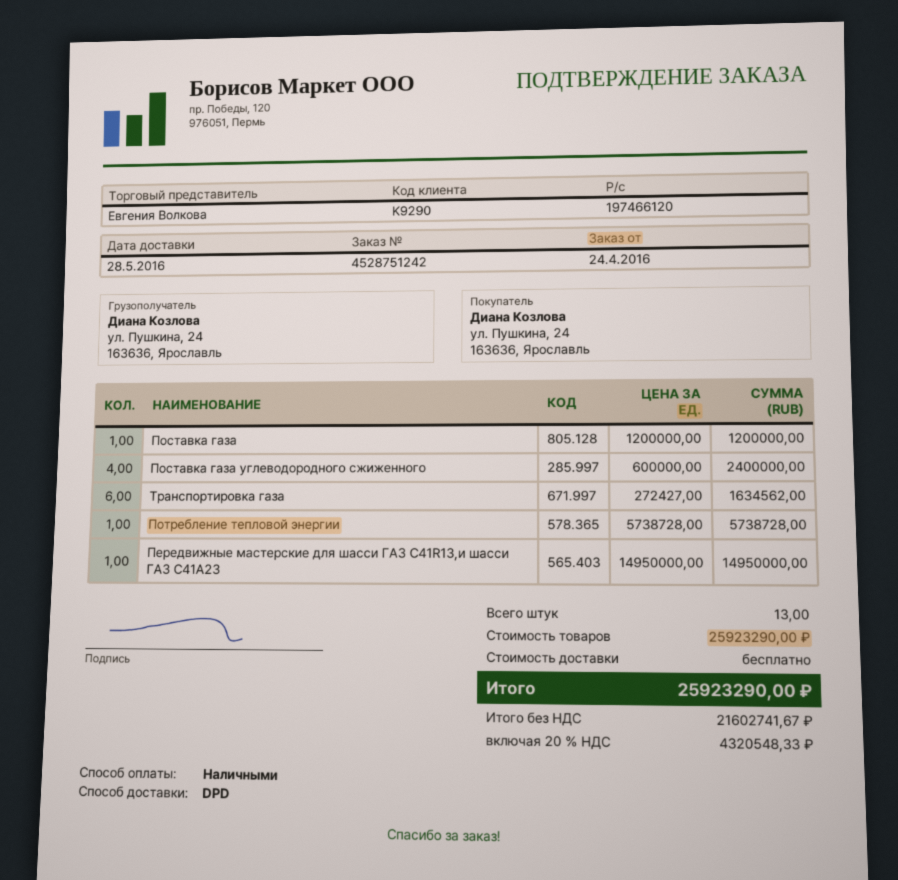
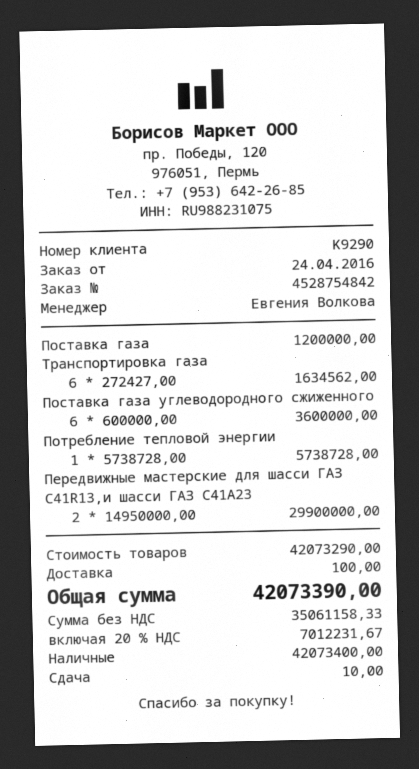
order number: 4528751242 -> 4528754842
Поставка газа углеводородного сжиженного: 4 x 600000.00 = 2400000.00 -> 6 x 600000.00 = 3600000.00
Передвижные мастерские для шасси ГАЗ С41R13,и шасси ГАЗ С41А23: 1 x 14950000.00 = 14950000.00 -> 2 x 14950000.00 = 29900000.00
subtotal: 25923290.00 -> 42073290.00
shipping: 0.00 -> 100.00
net: 21602741.67 -> 35061158.33
tax: 20% = 4320548.33 -> 20% = 7012231.67
total: 25923290.00 -> 42073390.00

